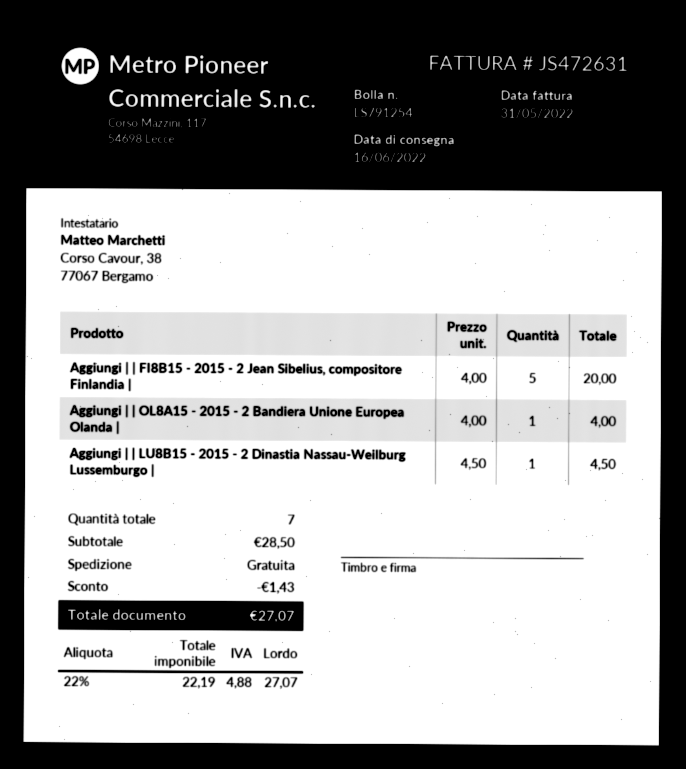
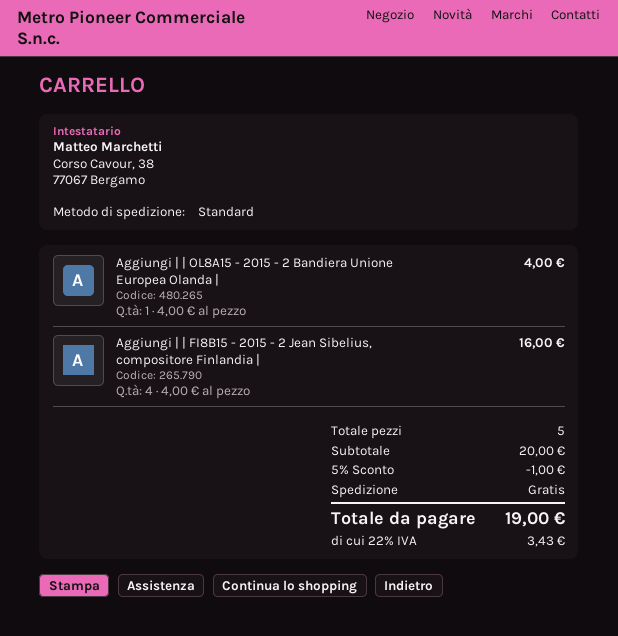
Aggiungi | | FI8B15 - 2015 - 2 Jean Sibelius, compositore Finlandia |: 5 x 4.00 = 20.00 -> 4 x 4.00 = 16.00
Aggiungi | | LU8B15 - 2015 - 2 Dinastia Nassau-Weilburg Lussemburgo |: 1 x 4.50 = 4.50 -> none
total quantity: 7 -> 5
subtotal: 28.50 -> 20.00
discount: 1.43 -> 1.00
tax: 22% = 4.88 -> 22% = 3.43
total: 27.07 -> 19.00

